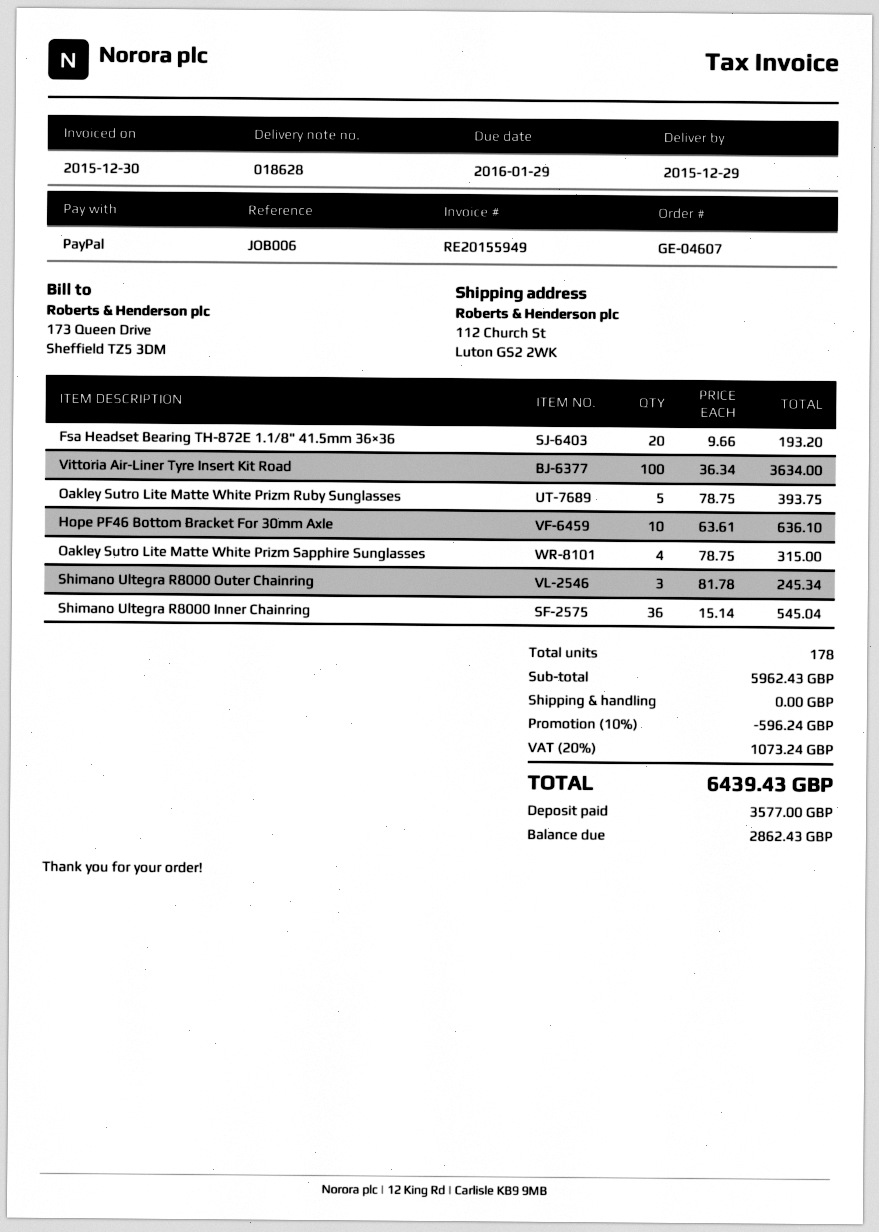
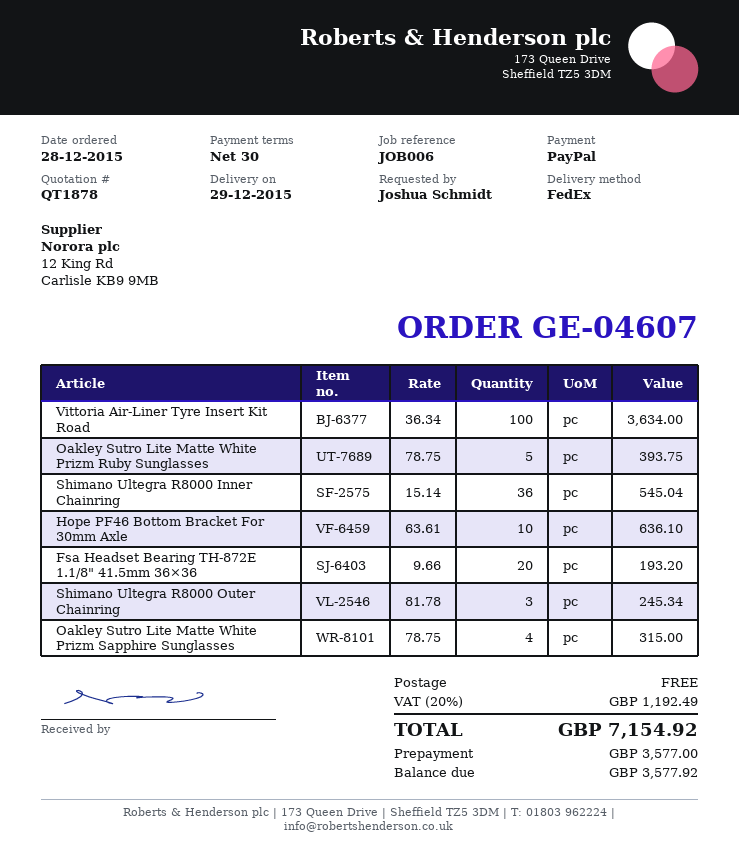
discount: 10% = 596.24 -> none
tax: 20% = 1073.24 -> 20% = 1192.49
total: 6439.43 -> 7154.92
balance: 2862.43 -> 3577.92

